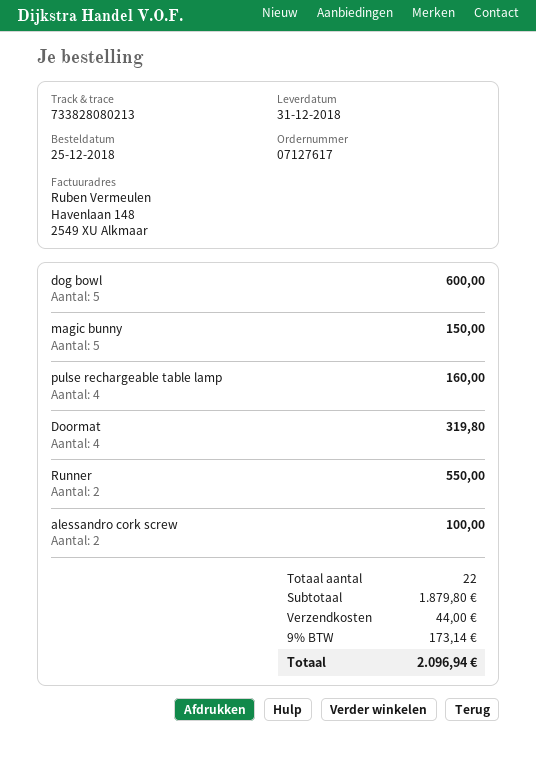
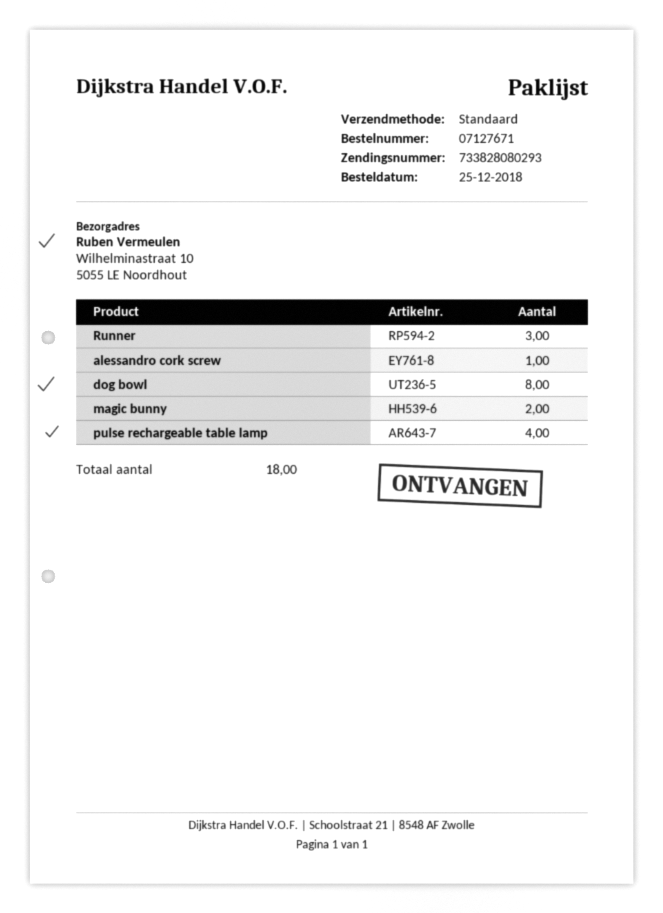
order number: 07127617 -> 07127671
tracking number: 733828080213 -> 733828080293
dog bowl: 5 -> 8
magic bunny: 5 -> 2
Doormat: 4 -> none
Runner: 2 -> 3
alessandro cork screw: 2 -> 1
total quantity: 22 -> 18

